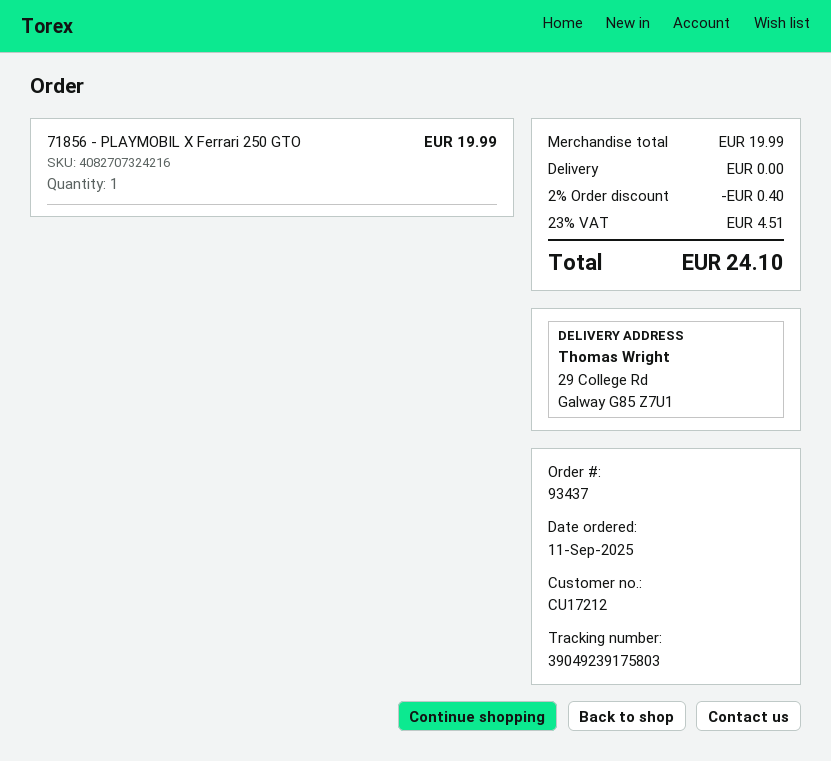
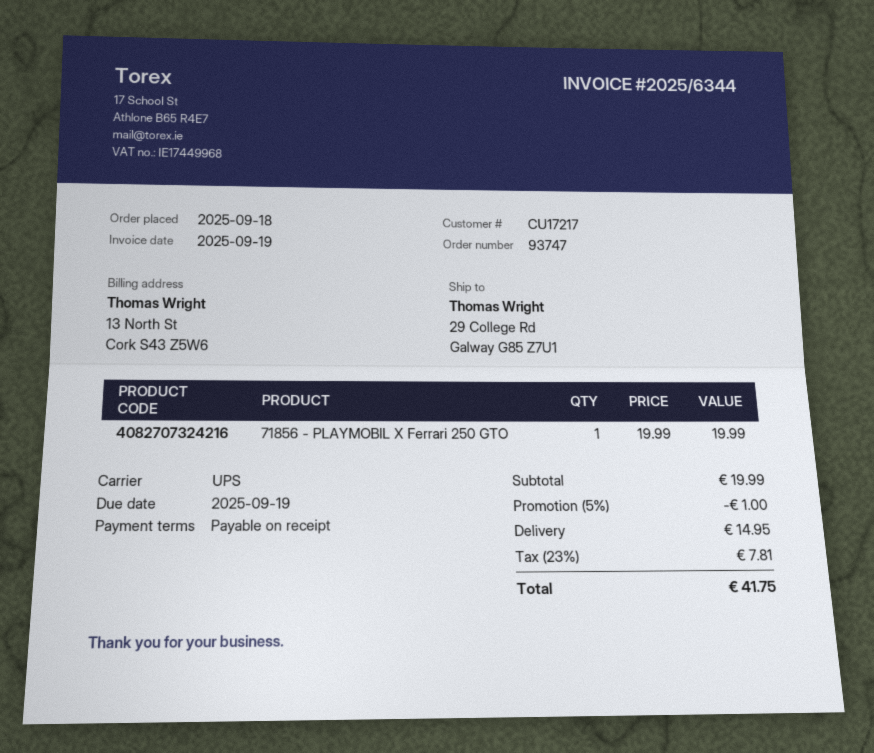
order number: 93437 -> 93747
order date: 2025-09-11 -> 2025-09-18
customer number: CU17212 -> CU17217
discount: 2% = 0.40 -> 5% = 1.00
shipping: 0.00 -> 14.95
tax: 23% = 4.51 -> 23% = 7.81
total: 24.10 -> 41.75

